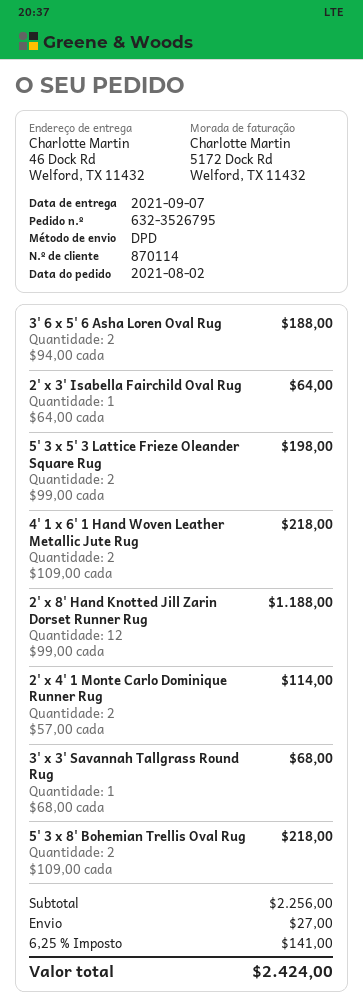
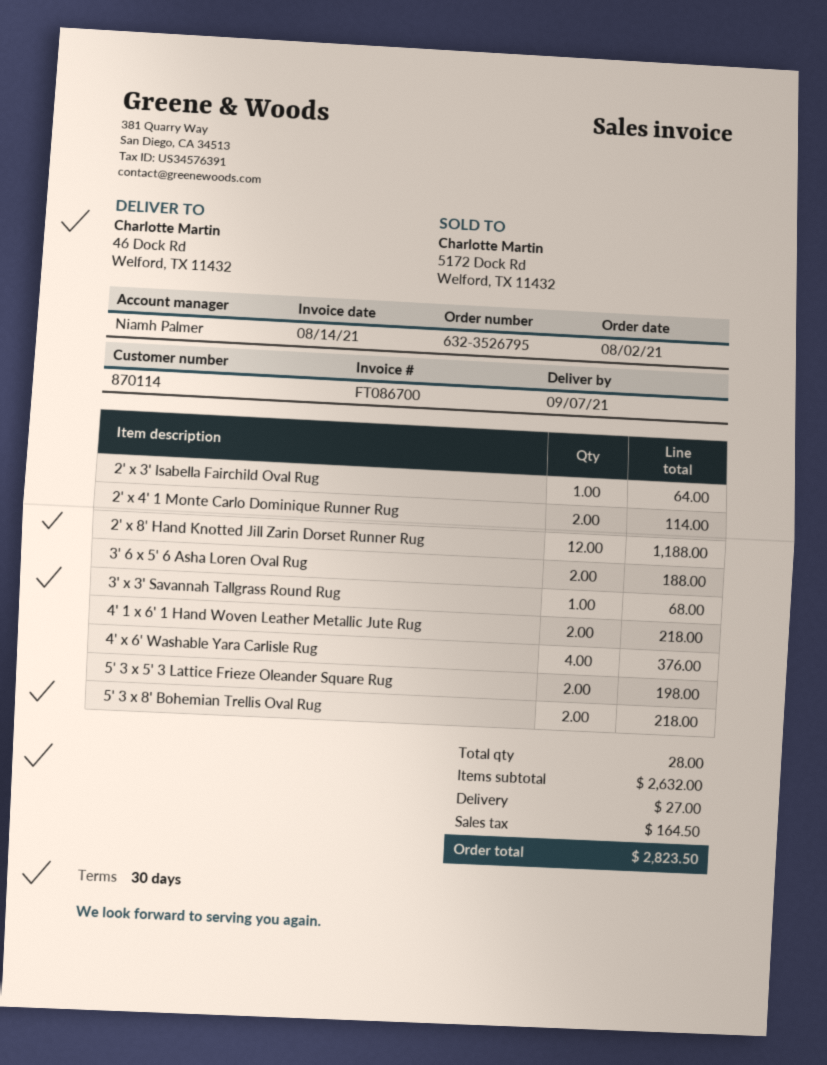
4' x 6' Washable Yara Carlisle Rug: none -> 4 for 376.00
subtotal: 2256.00 -> 2632.00
tax: 141.00 -> 164.50
total: 2424.00 -> 2823.50

